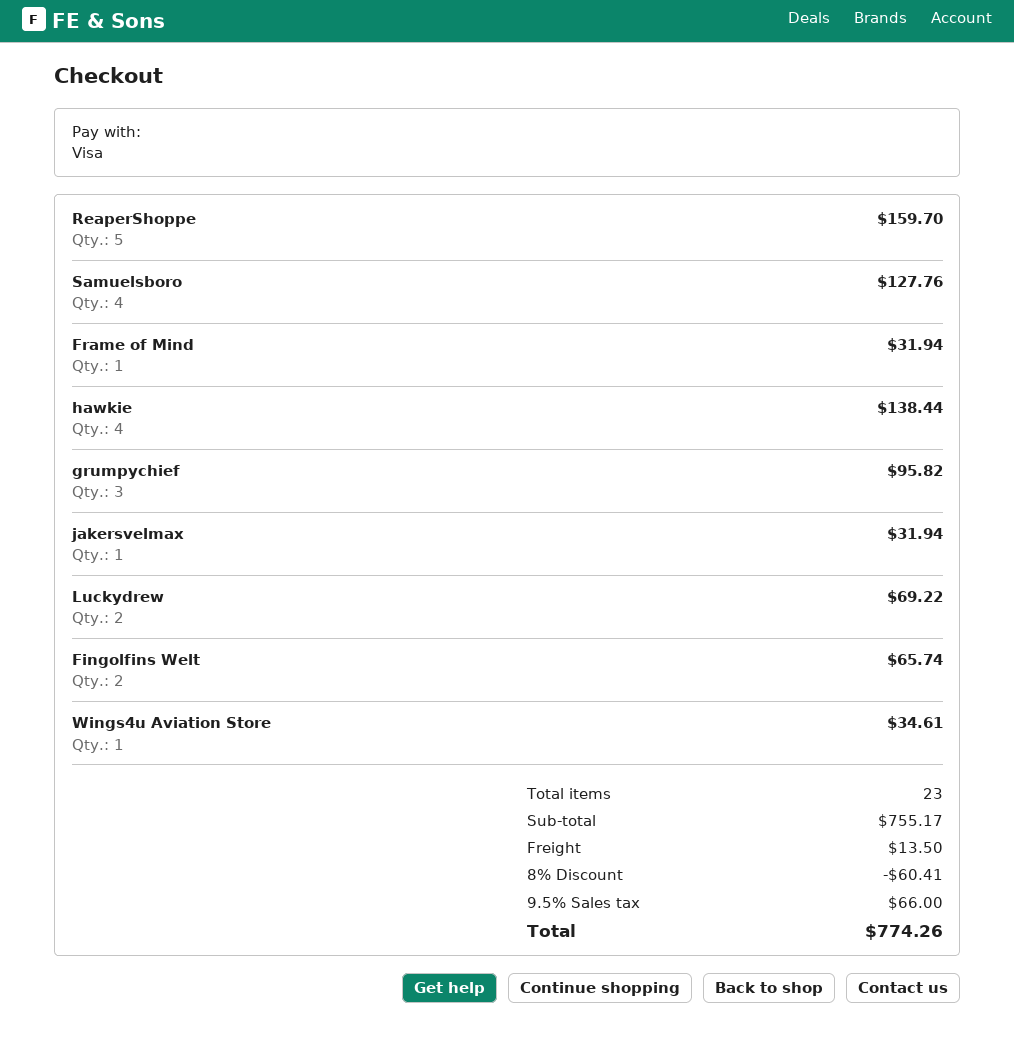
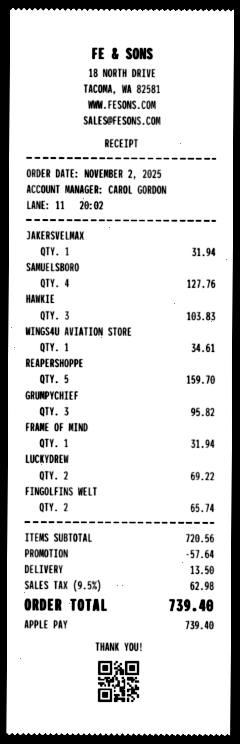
payment method: Visa -> Apple Pay
hawkie: 4 for 138.44 -> 3 for 103.83
subtotal: 755.17 -> 720.56
discount: 60.41 -> 57.64
tax: 9.5% = 66.00 -> 9.5% = 62.98
total: 774.26 -> 739.40

